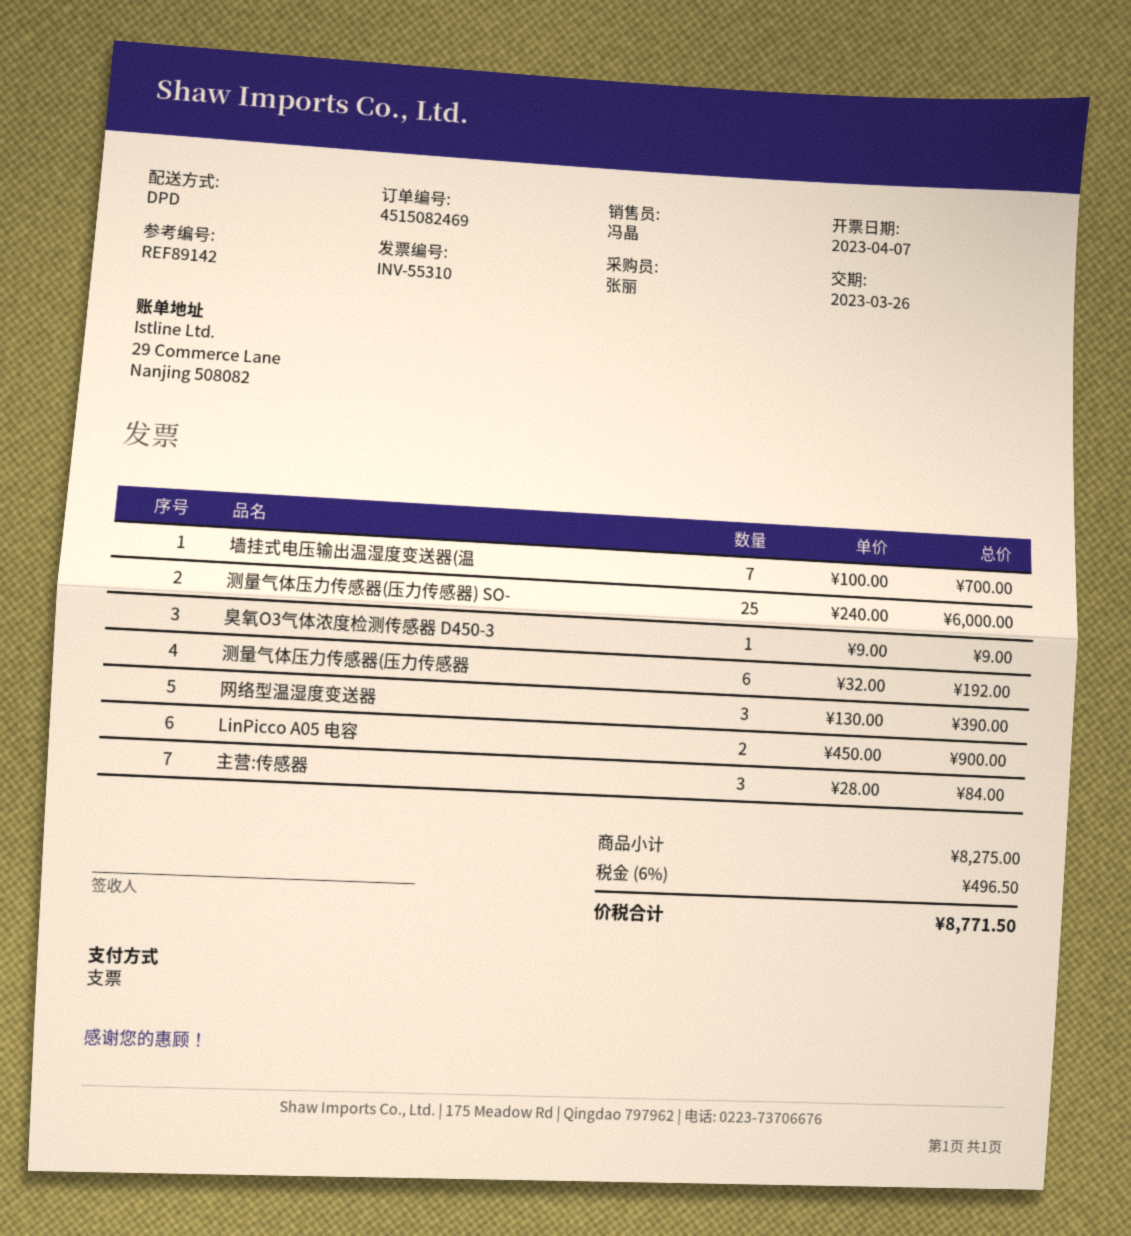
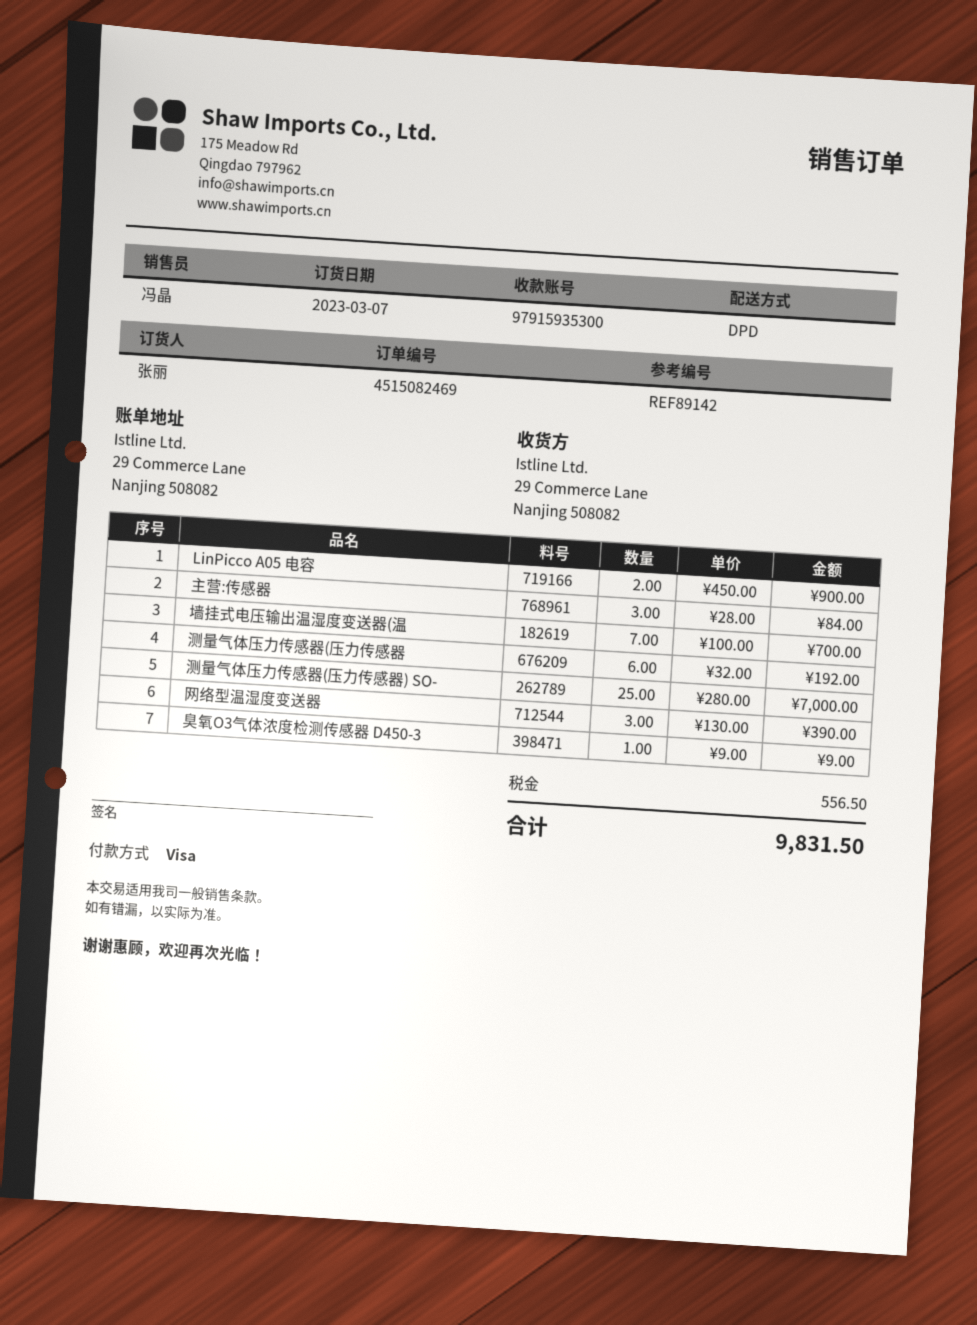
payment method: cheque -> Visa
测量气体压力传感器(压力传感器) SO-: 25 x 240.00 = 6000.00 -> 25 x 280.00 = 7000.00
tax: 496.50 -> 556.50
total: 8771.50 -> 9831.50

